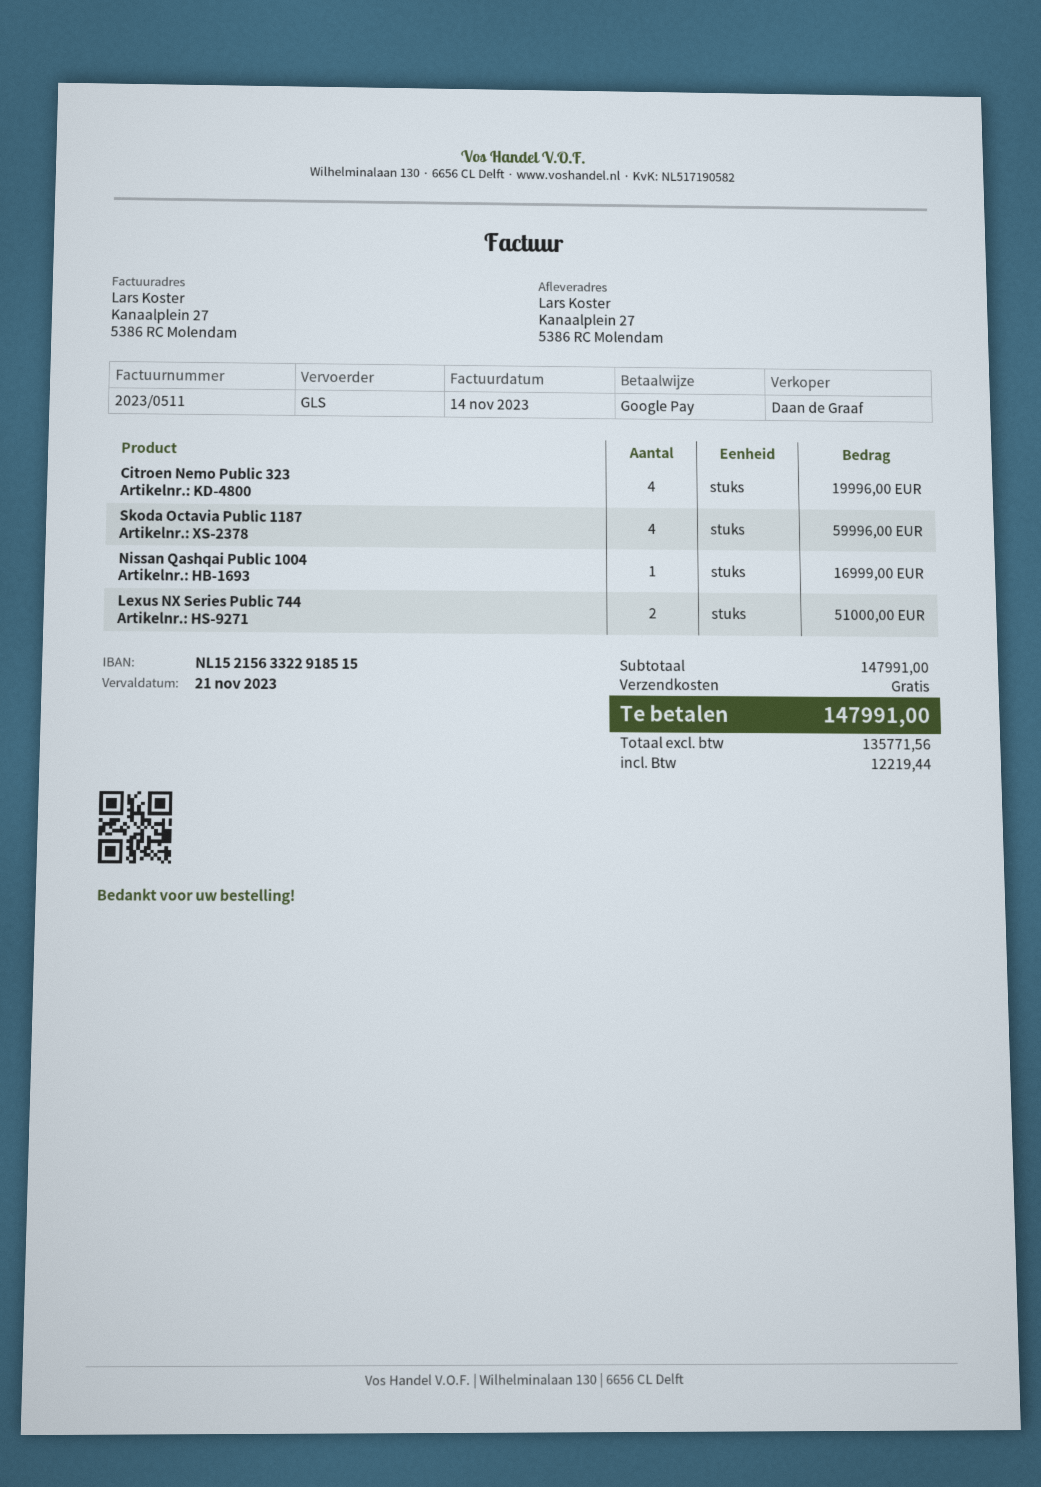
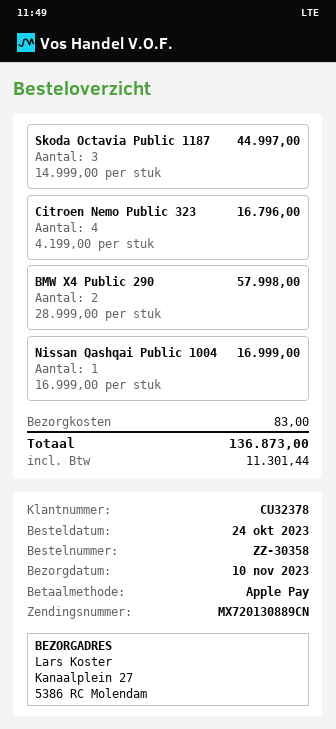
payment method: Google Pay -> Apple Pay
Citroen Nemo Public 323: 4 for 19996.00 -> 4 for 16796.00
Skoda Octavia Public 1187: 4 for 59996.00 -> 3 for 44997.00
Lexus NX Series Public 744: 2 for 51000.00 -> none
BMW X4 Public 290: none -> 2 for 57998.00
shipping: 0.00 -> 83.00
tax: 12219.44 -> 11301.44
total: 147991.00 -> 136873.00

